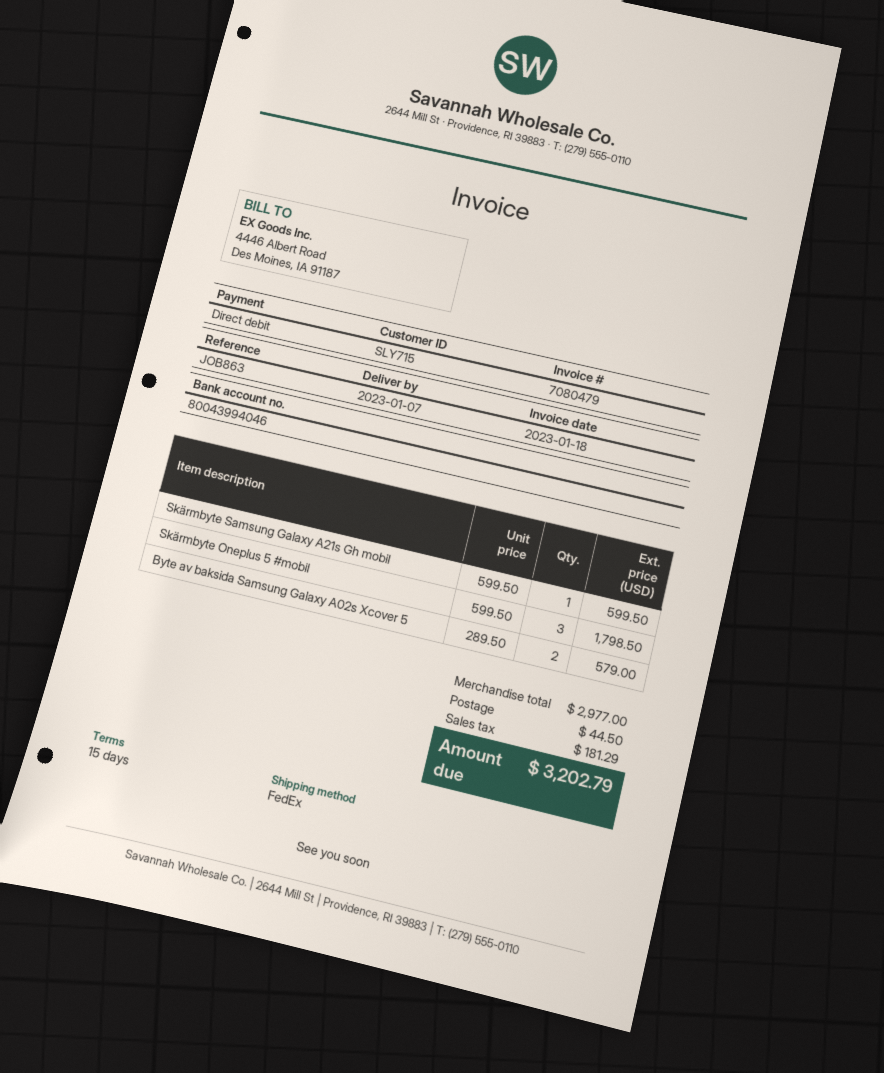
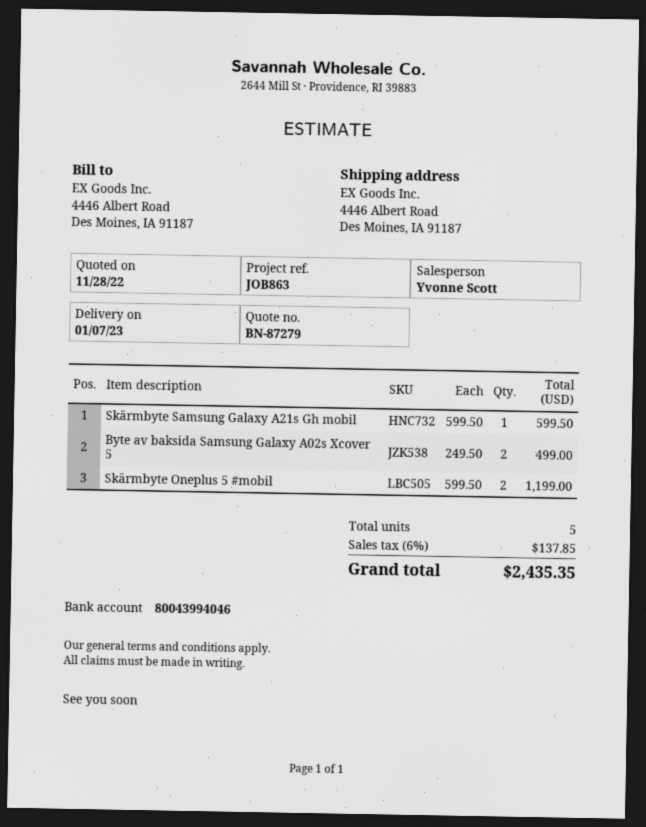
Skärmbyte Oneplus 5 #mobil: 3 x 599.50 = 1798.50 -> 2 x 599.50 = 1199.00
Byte av baksida Samsung Galaxy A02s Xcover 5: 2 x 289.50 = 579.00 -> 2 x 249.50 = 499.00
shipping: 44.50 -> none
tax: 181.29 -> 137.85
total: 3202.79 -> 2435.35

